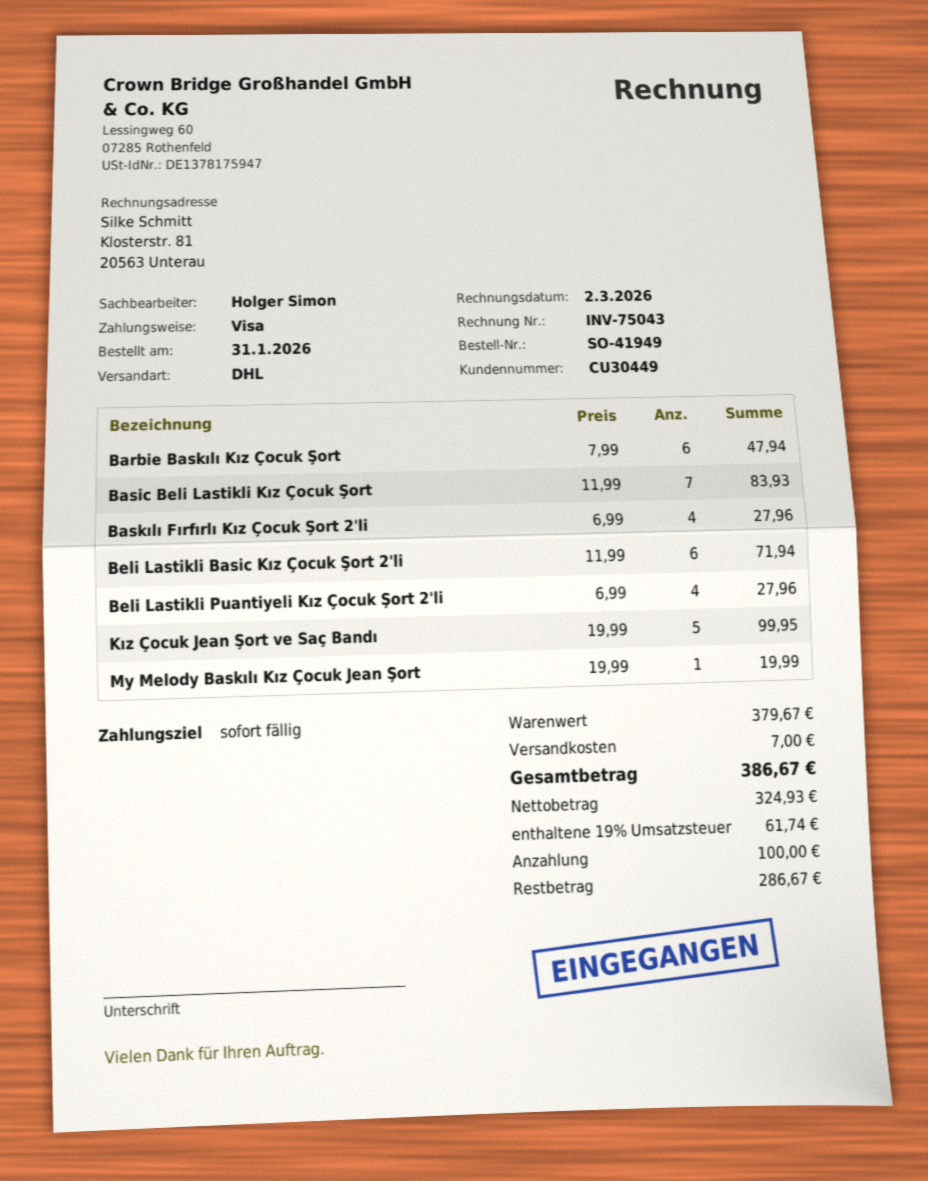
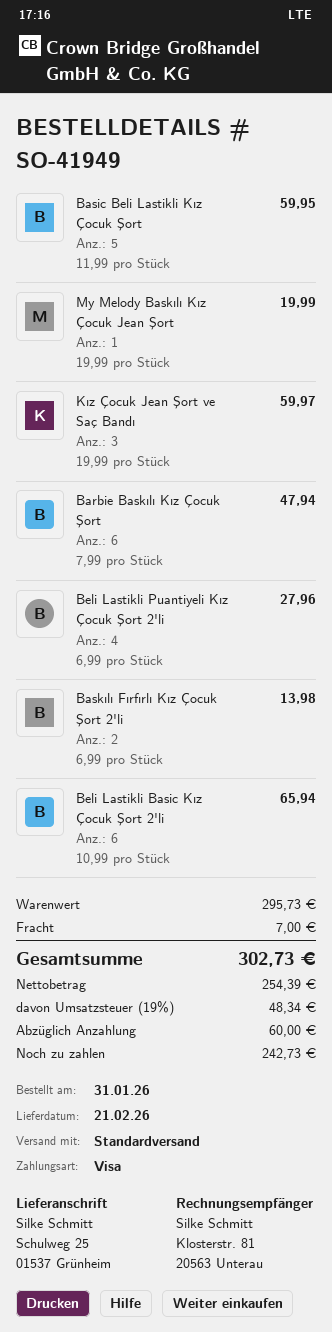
shipping method: DHL -> standard
Basic Beli Lastikli Kız Çocuk Şort: 7 x 11.99 = 83.93 -> 5 x 11.99 = 59.95
Baskılı Fırfırlı Kız Çocuk Şort 2'li: 4 x 6.99 = 27.96 -> 2 x 6.99 = 13.98
Beli Lastikli Basic Kız Çocuk Şort 2'li: 6 x 11.99 = 71.94 -> 6 x 10.99 = 65.94
Kız Çocuk Jean Şort ve Saç Bandı: 5 x 19.99 = 99.95 -> 3 x 19.99 = 59.97
subtotal: 379.67 -> 295.73
net: 324.93 -> 254.39
tax: 19% = 61.74 -> 19% = 48.34
total: 386.67 -> 302.73
deposit: 100.00 -> 60.00
balance: 286.67 -> 242.73

